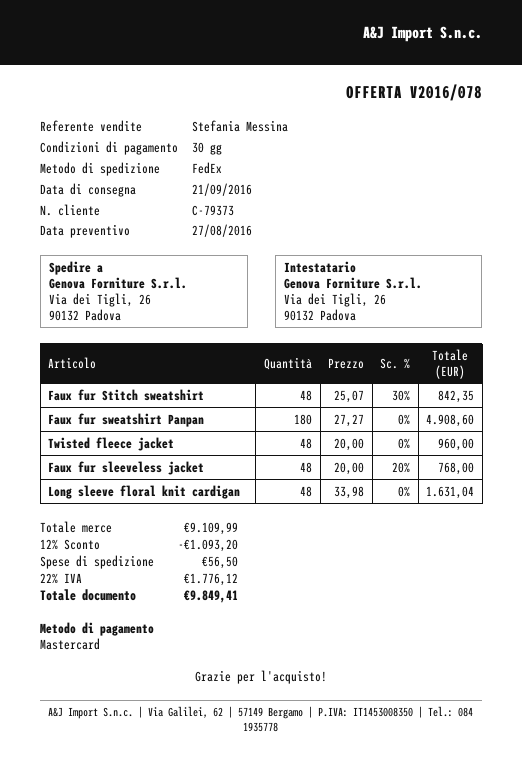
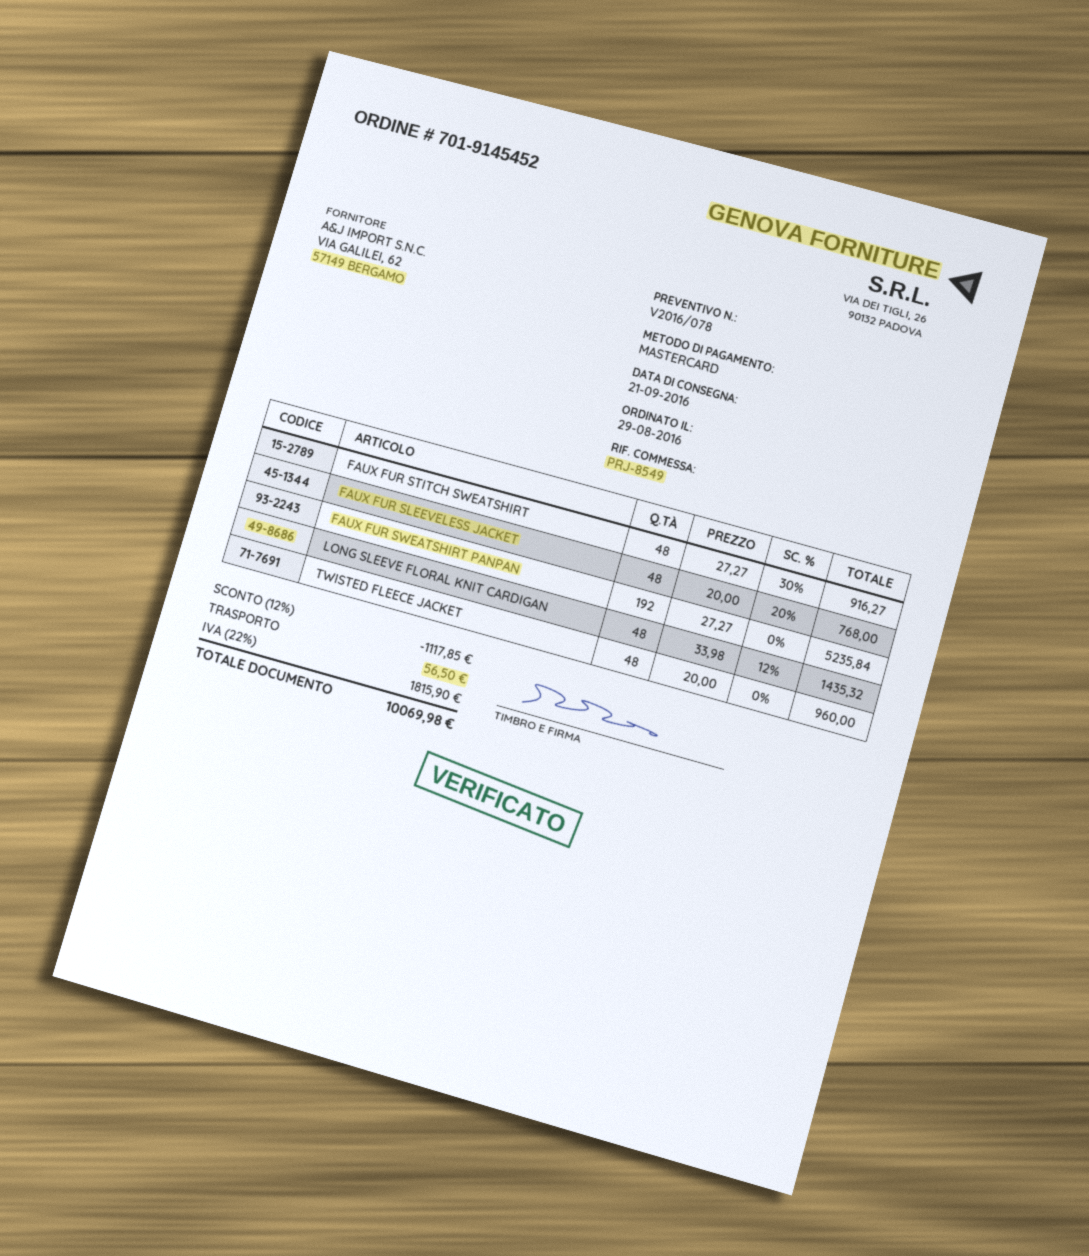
Faux fur Stitch sweatshirt: 48 x 25.07 - 30% = 842.35 -> 48 x 27.27 - 30% = 916.27
Faux fur sweatshirt Panpan: 180 x 27.27 = 4908.60 -> 192 x 27.27 = 5235.84
Long sleeve floral knit cardigan: 48 x 33.98 = 1631.04 -> 48 x 33.98 - 12% = 1435.32
discount: 12% = 1093.20 -> 12% = 1117.85
tax: 22% = 1776.12 -> 22% = 1815.90
total: 9849.41 -> 10069.98

